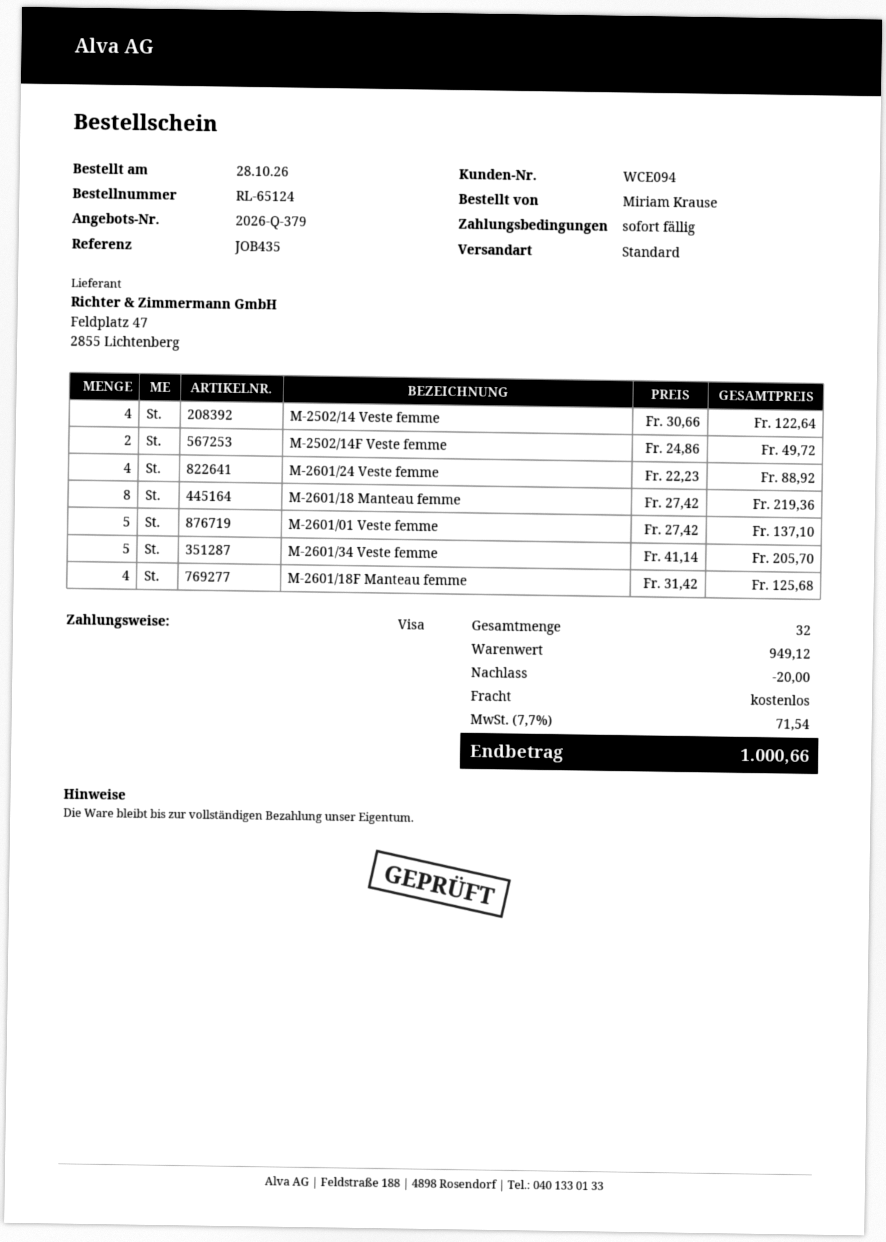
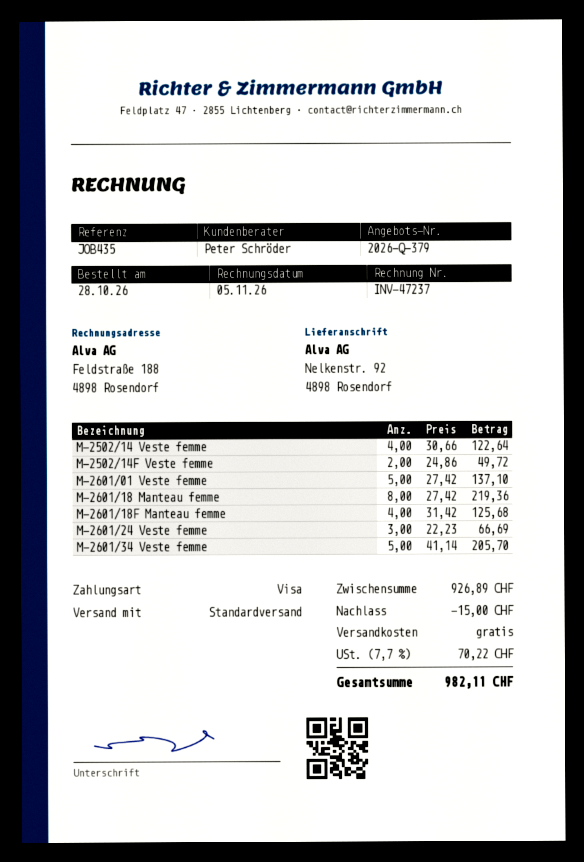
M-2601/24 Veste femme: 4 x 22.23 = 88.92 -> 3 x 22.23 = 66.69
subtotal: 949.12 -> 926.89
discount: 20.00 -> 15.00
tax: 7.7% = 71.54 -> 7.7% = 70.22
total: 1000.66 -> 982.11

